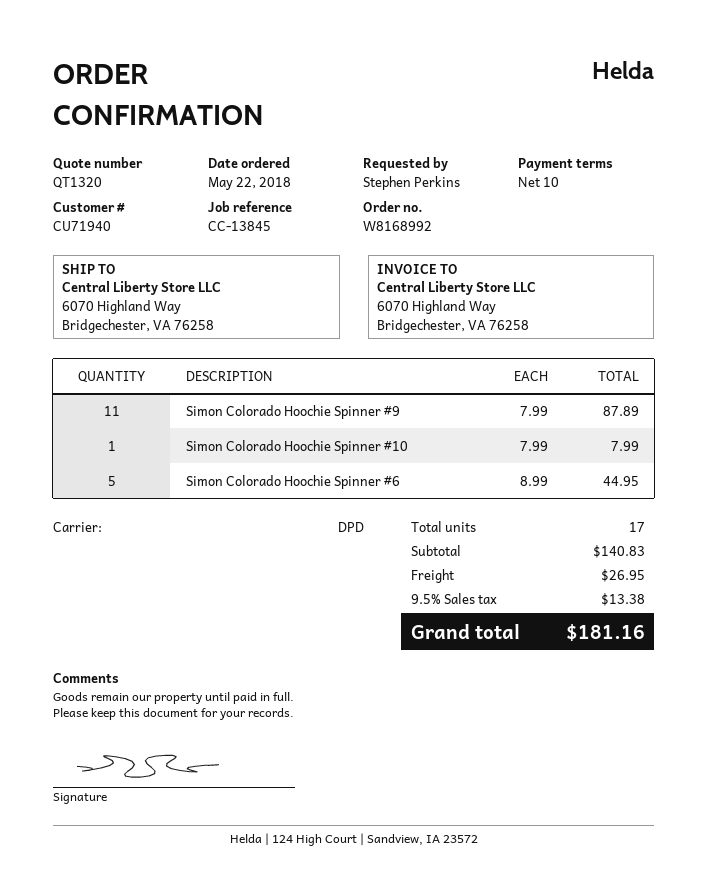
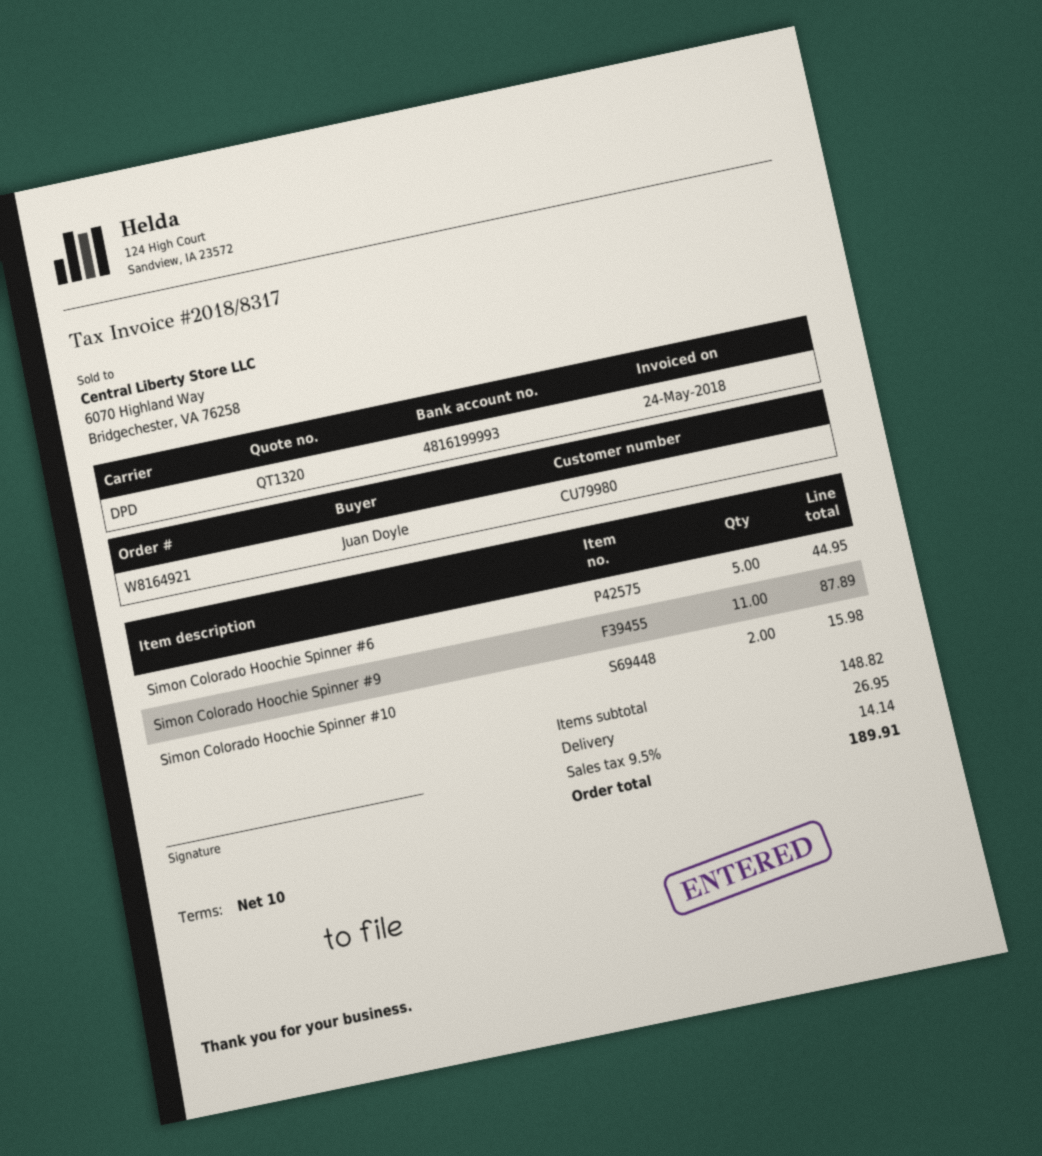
order number: W8168992 -> W8164921
customer number: CU71940 -> CU79980
ordered by: Stephen Perkins -> Juan Doyle
Simon Colorado Hoochie Spinner #10: 1 for 7.99 -> 2 for 15.98
subtotal: 140.83 -> 148.82
tax: 9.5% = 13.38 -> 9.5% = 14.14
total: 181.16 -> 189.91

